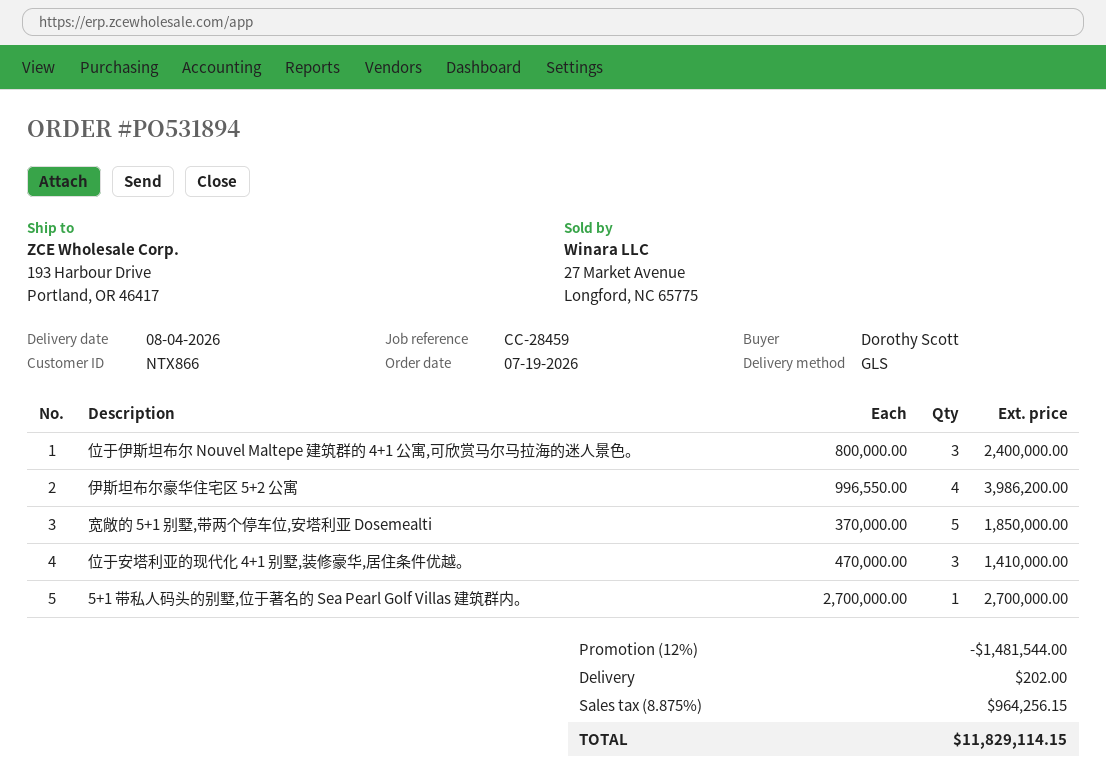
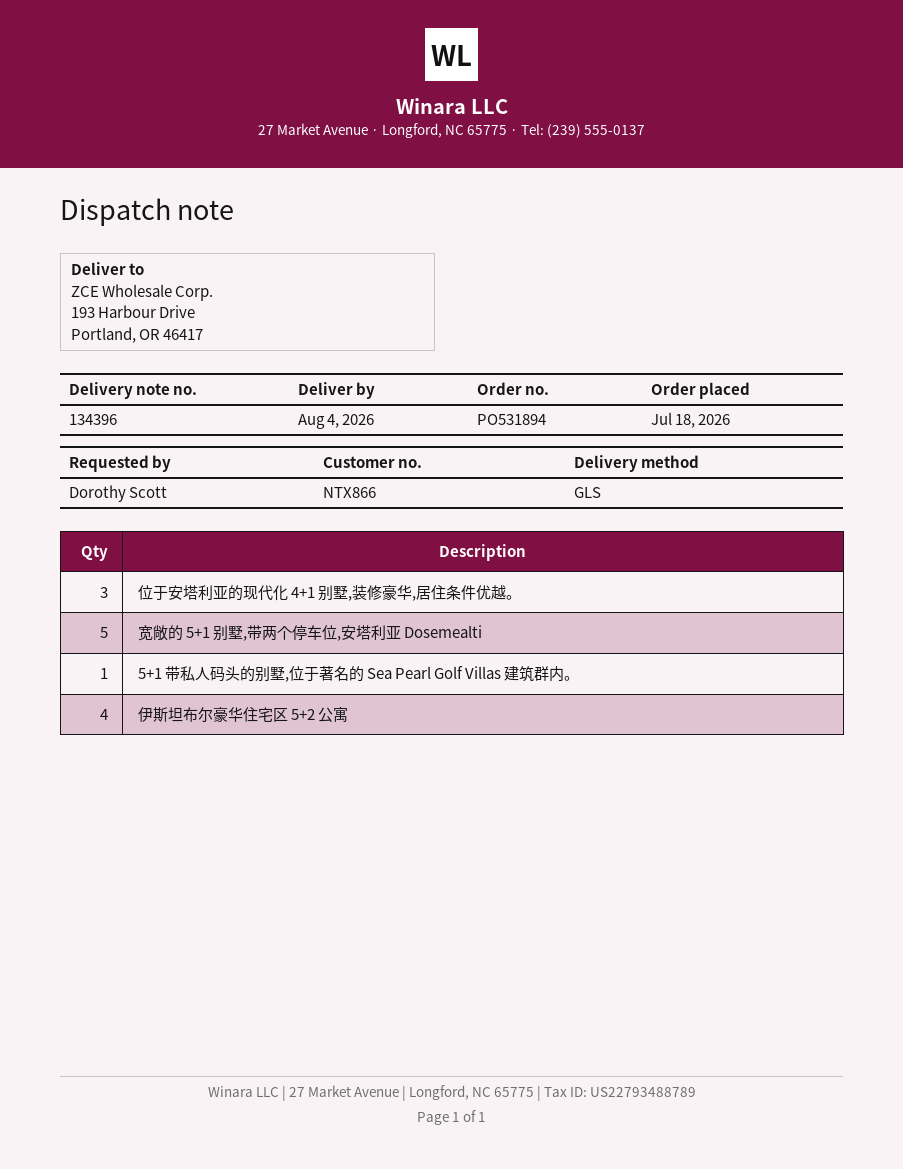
order date: 2026-07-19 -> 2026-07-18
位于伊斯坦布尔 Nouvel Maltepe 建筑群的 4+1 公寓,可欣赏马尔马拉海的迷人景色。: 3 -> none

